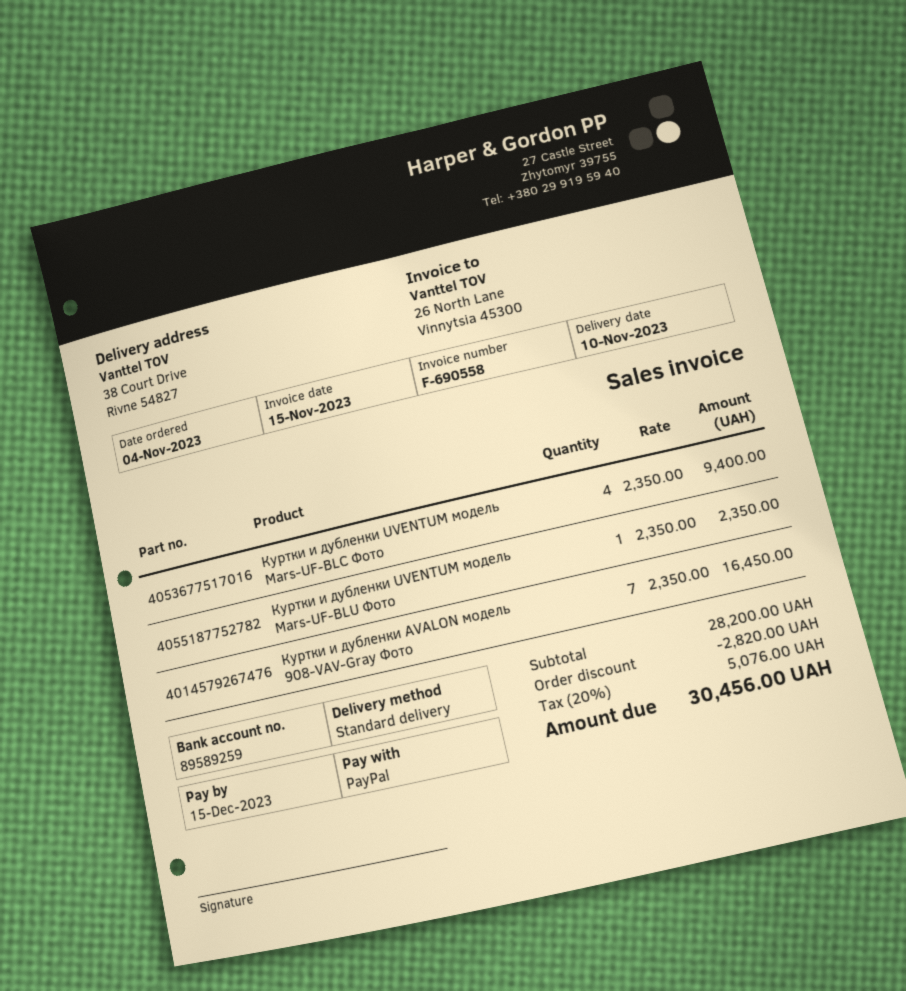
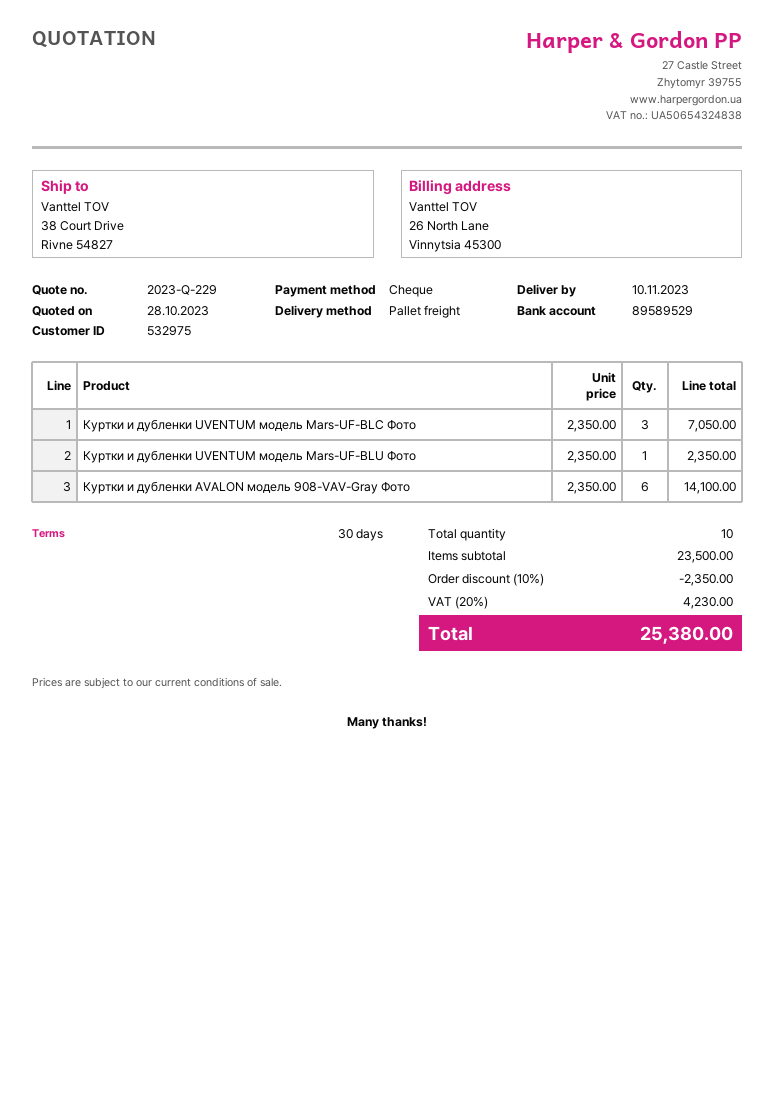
payment method: PayPal -> cheque
bank account: 89589259 -> 89589529
shipping method: standard -> pallet freight
Куртки и дубленки UVENTUM модель Mars-UF-BLC Фото: 4 x 2350.00 = 9400.00 -> 3 x 2350.00 = 7050.00
Куртки и дубленки AVALON модель 908-VAV-Gray Фото: 7 x 2350.00 = 16450.00 -> 6 x 2350.00 = 14100.00
subtotal: 28200.00 -> 23500.00
discount: 2820.00 -> 2350.00
tax: 20% = 5076.00 -> 20% = 4230.00
total: 30456.00 -> 25380.00

